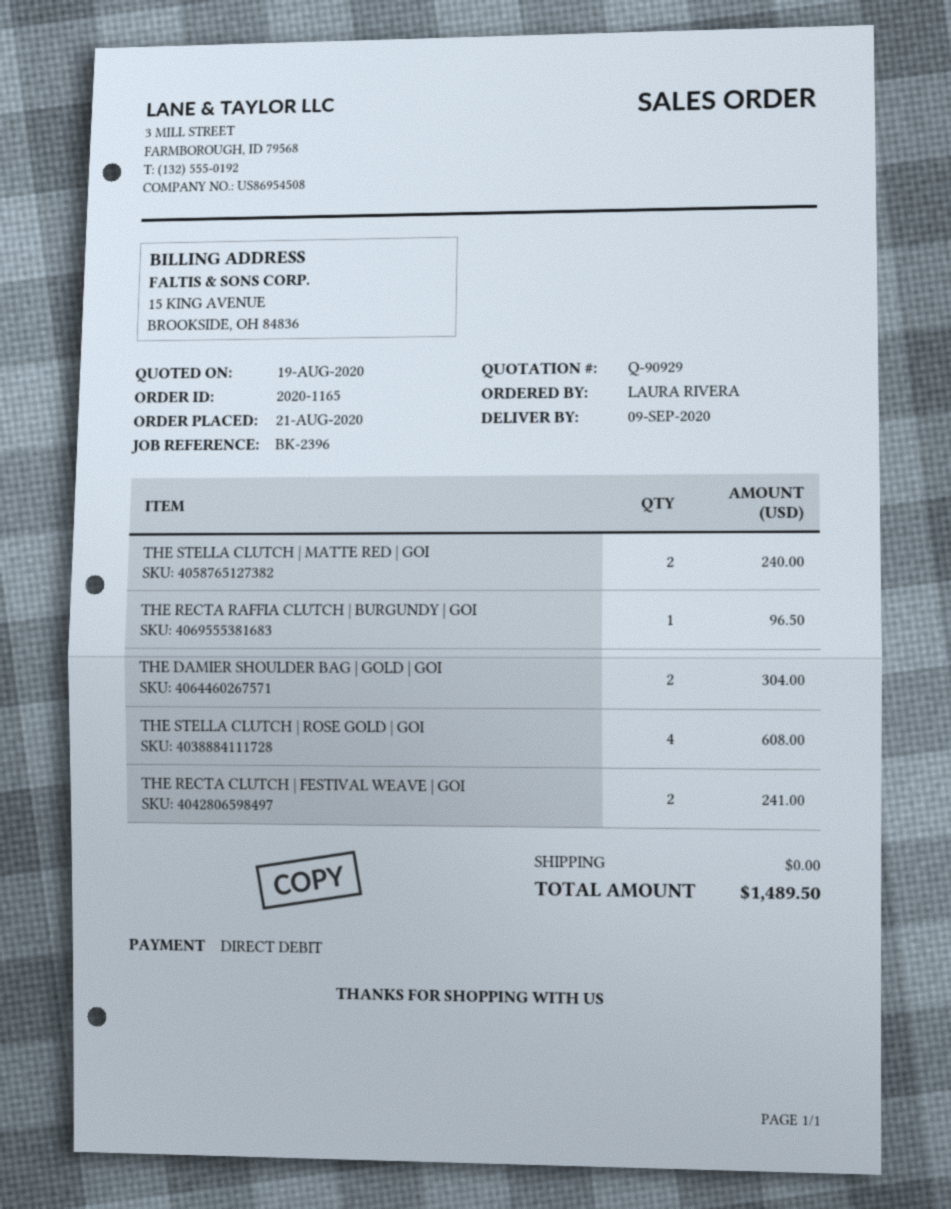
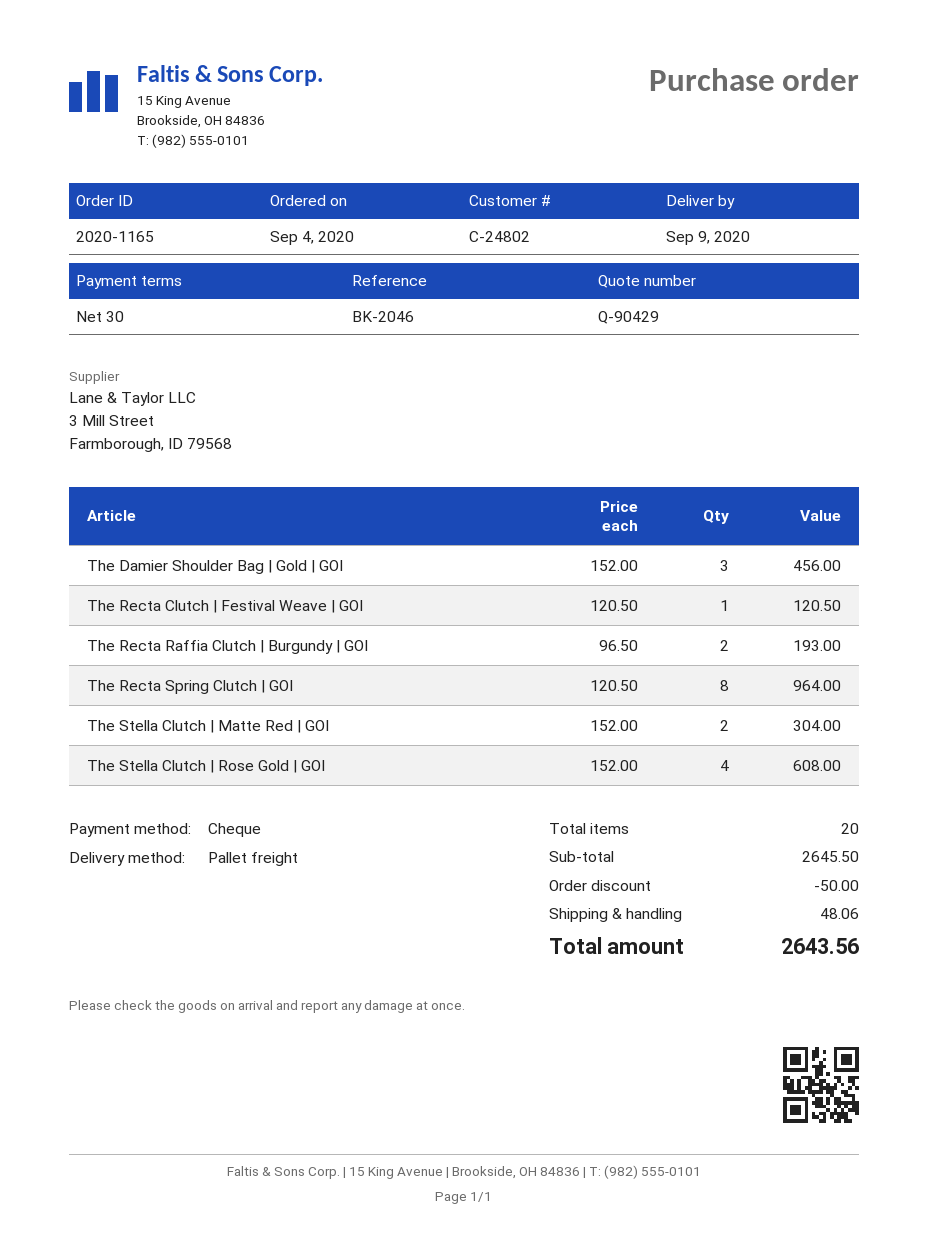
quote number: Q-90929 -> Q-90429
order date: 2020-08-21 -> 2020-09-04
reference: BK-2396 -> BK-2046
payment method: direct debit -> cheque
THE STELLA CLUTCH | MATTE RED | GOI: 2 for 240.00 -> 2 for 304.00
THE RECTA RAFFIA CLUTCH | BURGUNDY | GOI: 1 for 96.50 -> 2 for 193.00
THE DAMIER SHOULDER BAG | GOLD | GOI: 2 for 304.00 -> 3 for 456.00
THE RECTA CLUTCH | FESTIVAL WEAVE | GOI: 2 for 241.00 -> 1 for 120.50
The Recta Spring Clutch | GOI: none -> 8 for 964.00
discount: none -> 50.00
shipping: 0.00 -> 48.06
total: 1489.50 -> 2643.56

